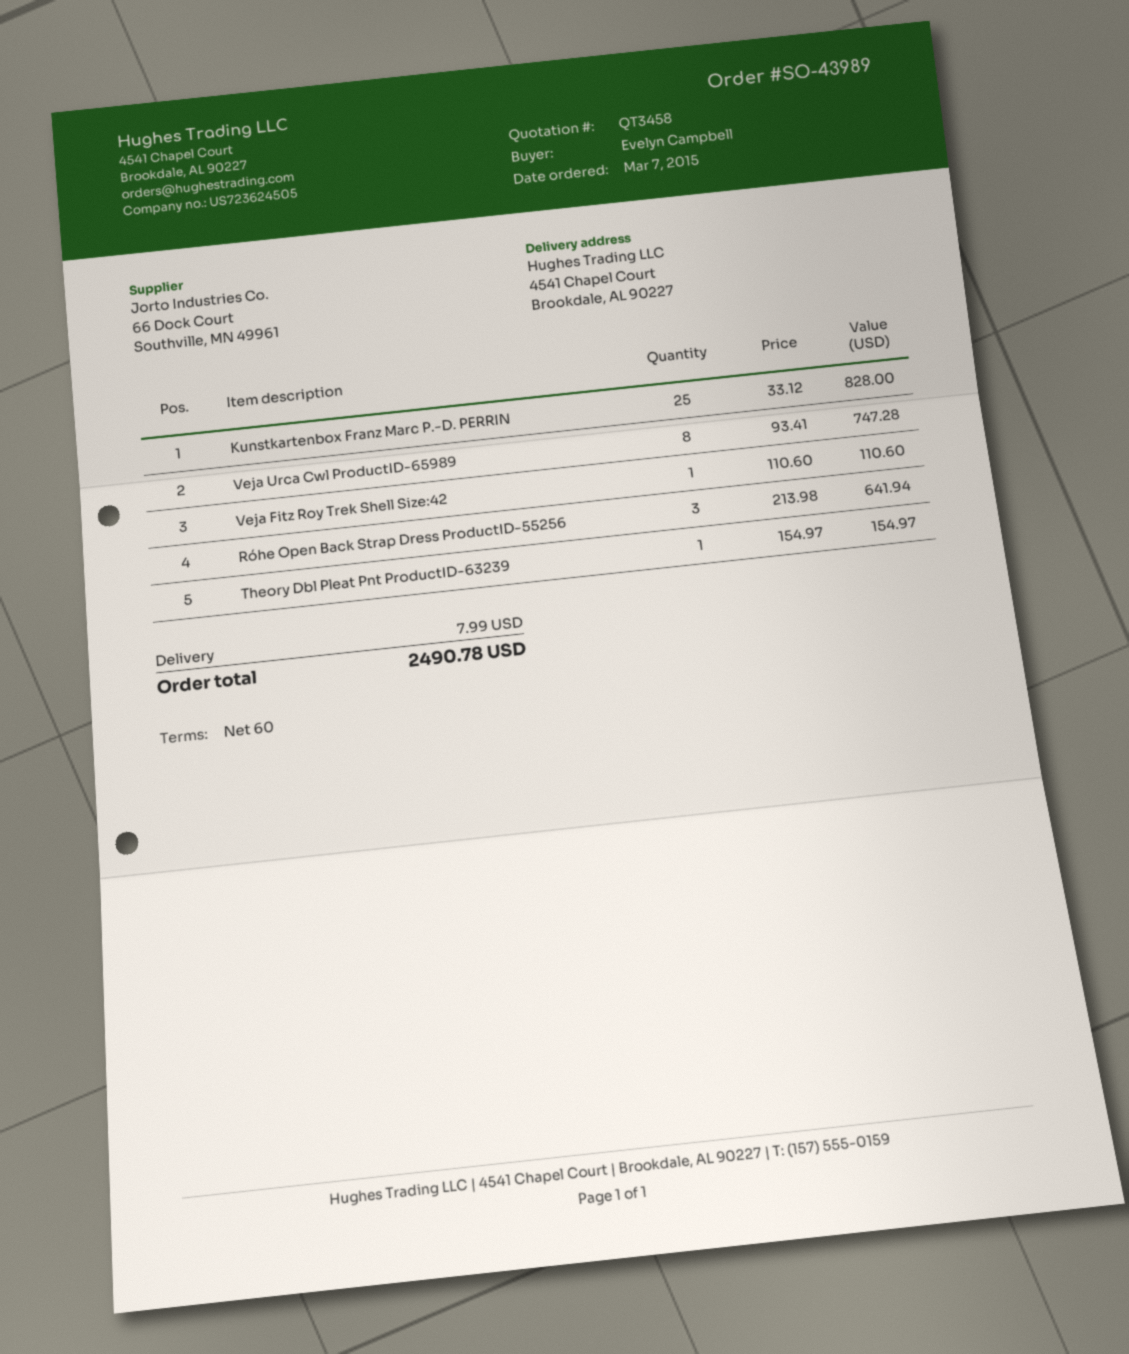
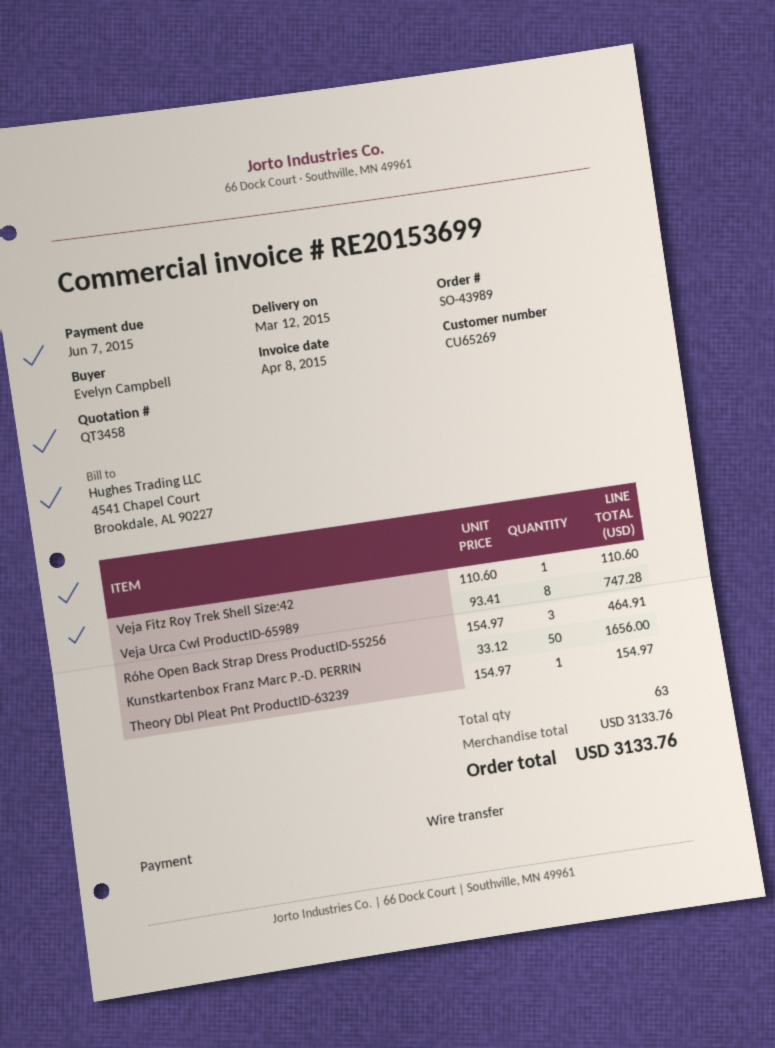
Kunstkartenbox Franz Marc P.-D. PERRIN: 25 x 33.12 = 828.00 -> 50 x 33.12 = 1656.00
Róhe Open Back Strap Dress ProductID-55256: 3 x 213.98 = 641.94 -> 3 x 154.97 = 464.91
shipping: 7.99 -> none
total: 2490.78 -> 3133.76

